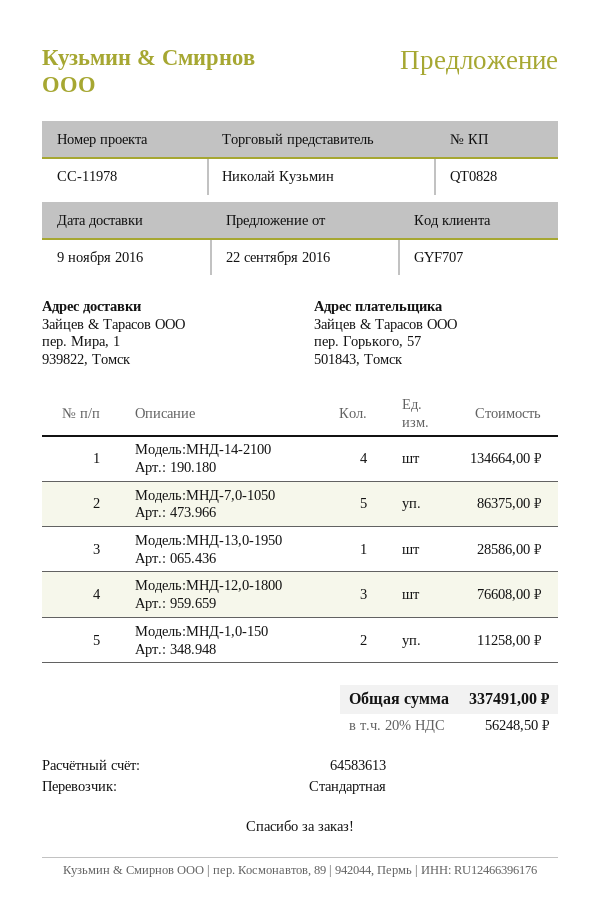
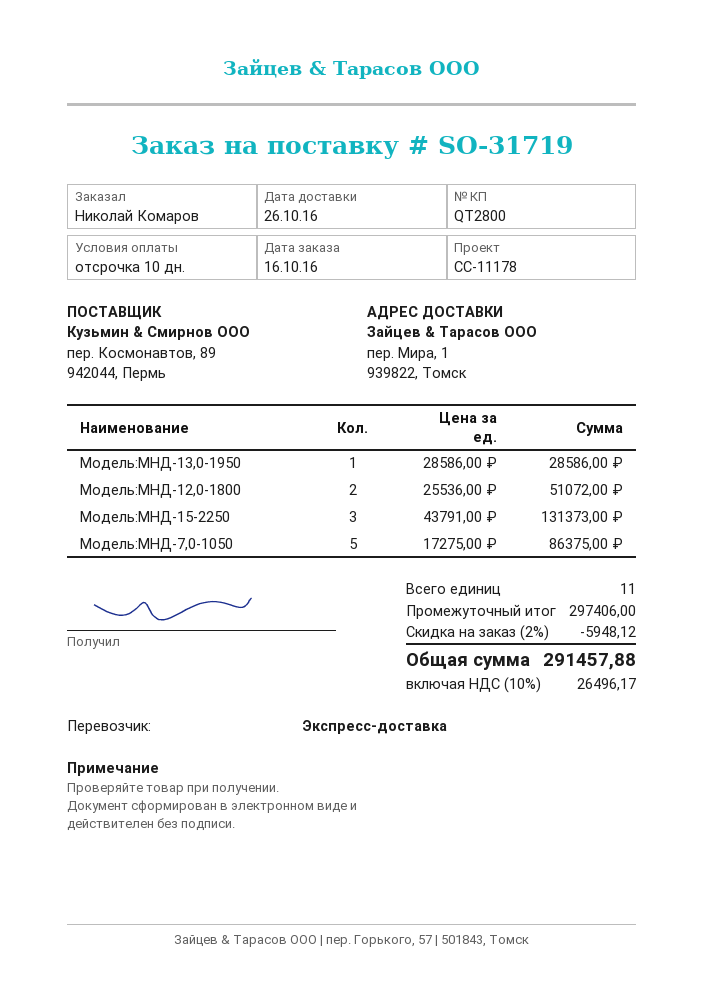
quote number: QT0828 -> QT2800
delivery date: 2016-11-09 -> 2016-10-26
reference: CC-11978 -> CC-11178
shipping method: standard -> express
Модель:МНД-14-2100: 4 for 134664.00 -> none
Модель:МНД-12,0-1800: 3 for 76608.00 -> 2 for 51072.00
Модель:МНД-1,0-150: 2 for 11258.00 -> none
Модель:МНД-15-2250: none -> 3 for 131373.00
discount: none -> 2% = 5948.12
tax: 20% = 56248.50 -> 10% = 26496.17
total: 337491.00 -> 291457.88

